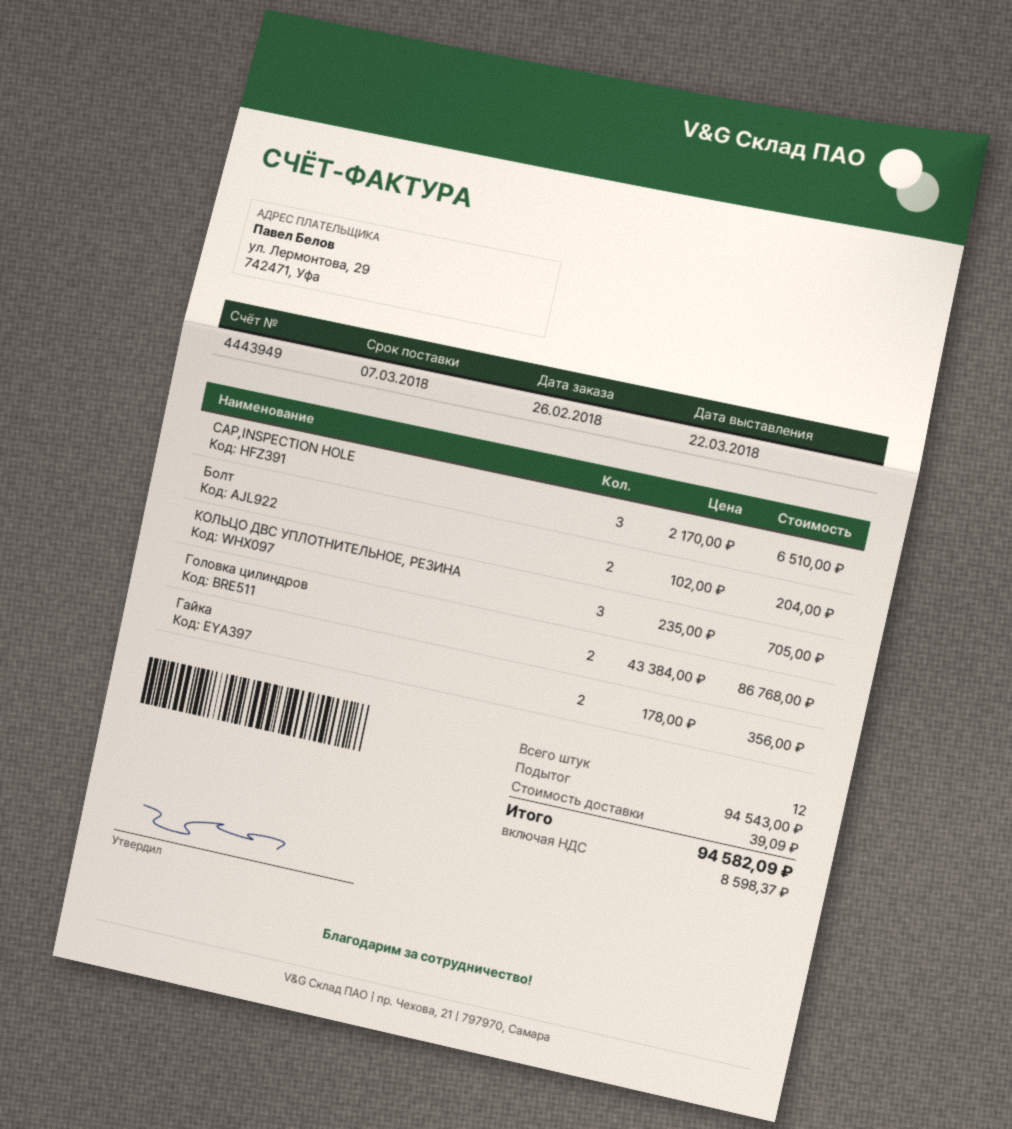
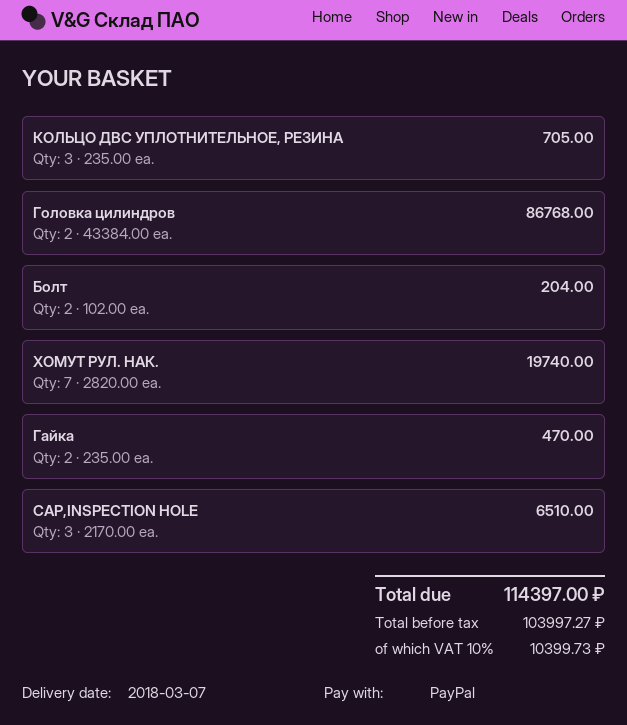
Гайка: 2 x 178.00 = 356.00 -> 2 x 235.00 = 470.00
ХОМУТ РУЛ. НАК.: none -> 7 x 2820.00 = 19740.00
shipping: 39.09 -> none
tax: 8598.37 -> 10399.73
total: 94582.09 -> 114397.00

